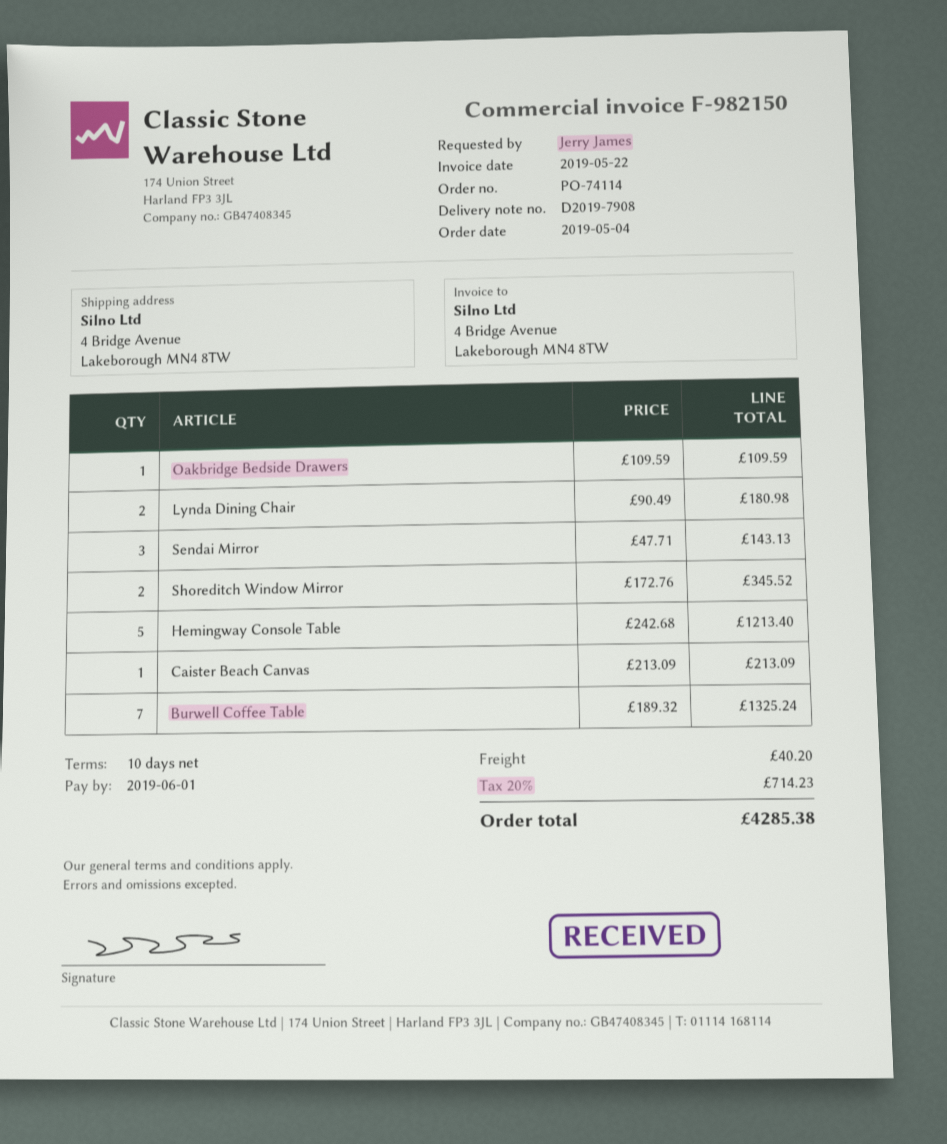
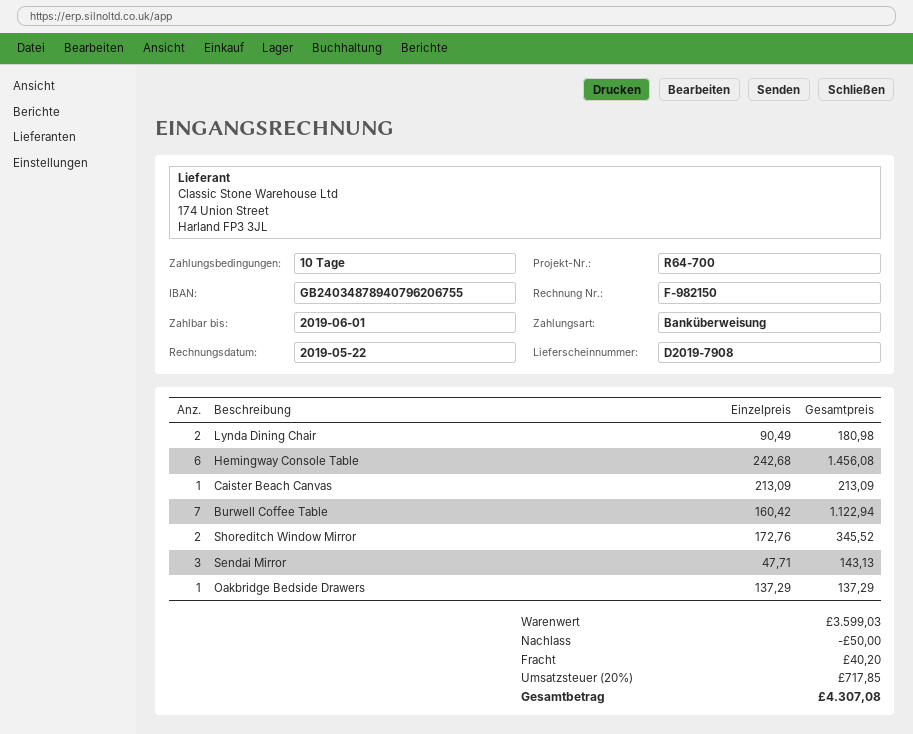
Oakbridge Bedside Drawers: 1 x 109.59 = 109.59 -> 1 x 137.29 = 137.29
Hemingway Console Table: 5 x 242.68 = 1213.40 -> 6 x 242.68 = 1456.08
Burwell Coffee Table: 7 x 189.32 = 1325.24 -> 7 x 160.42 = 1122.94
discount: none -> 50.00
tax: 20% = 714.23 -> 20% = 717.85
total: 4285.38 -> 4307.08

